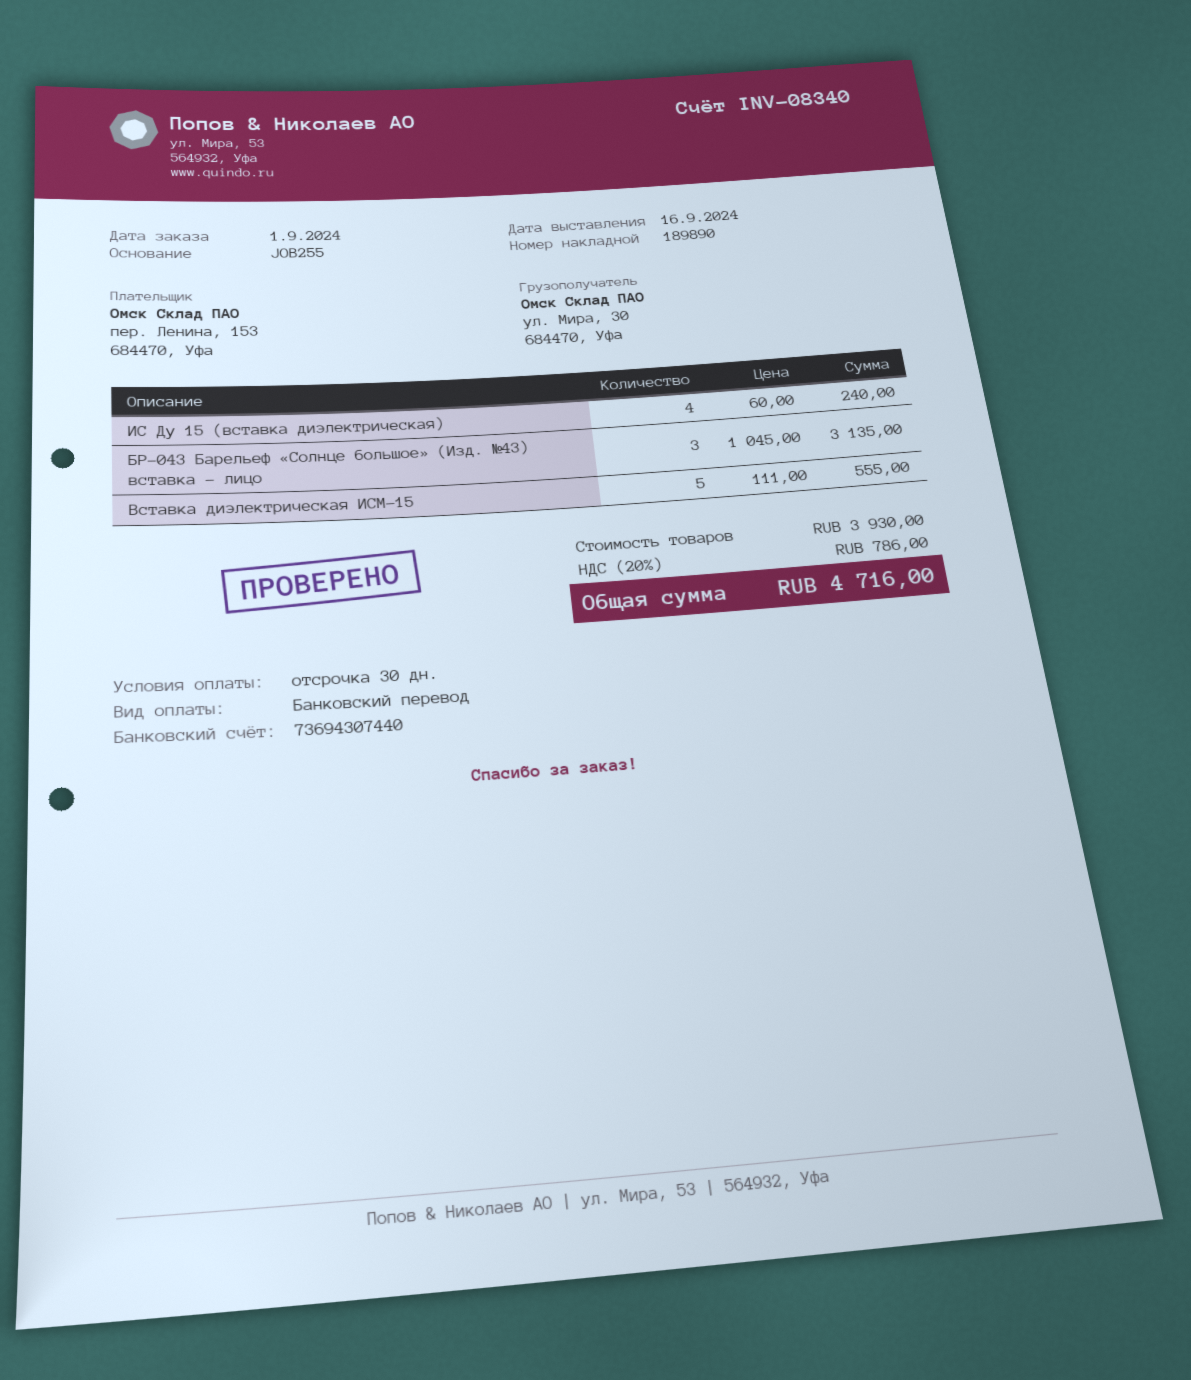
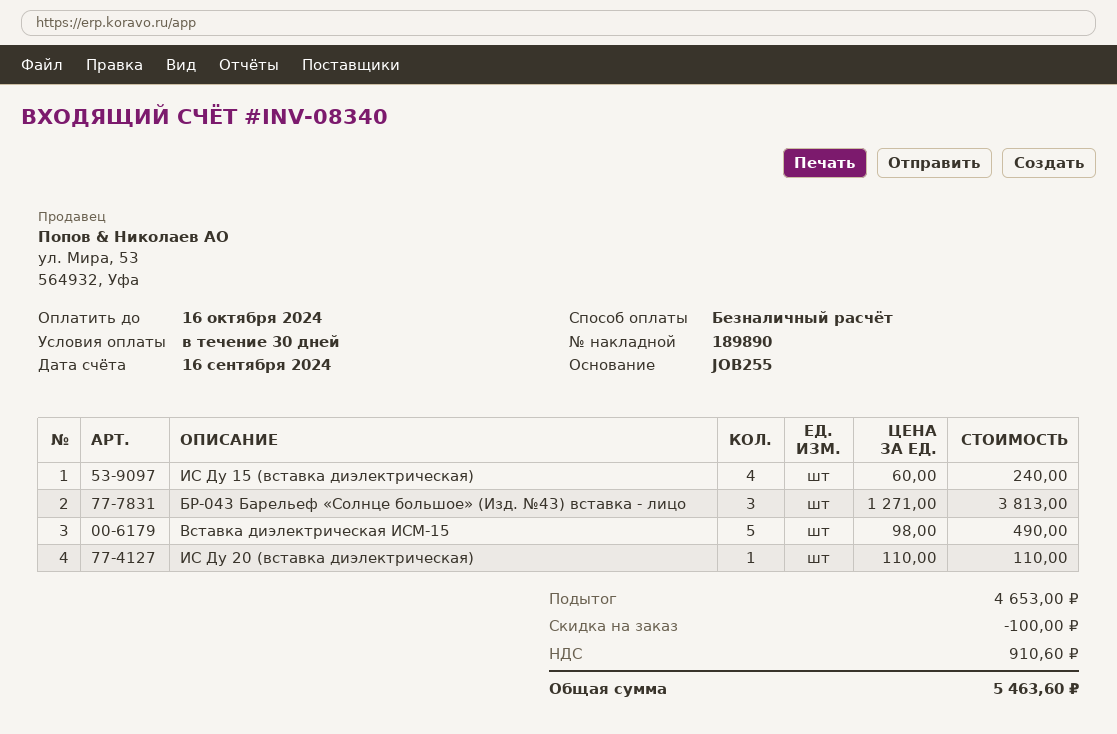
БР-043 Барельеф «Солнце большое» (Изд. №43) вставка - лицо: 3 x 1045.00 = 3135.00 -> 3 x 1271.00 = 3813.00
Вставка диэлектрическая ИСМ-15: 5 x 111.00 = 555.00 -> 5 x 98.00 = 490.00
ИС Ду 20 (вставка диэлектрическая): none -> 1 x 110.00 = 110.00
subtotal: 3930.00 -> 4653.00
discount: none -> 100.00
tax: 786.00 -> 910.60
total: 4716.00 -> 5463.60

